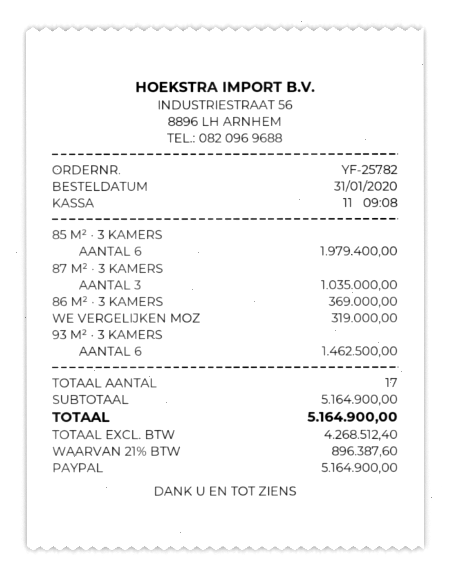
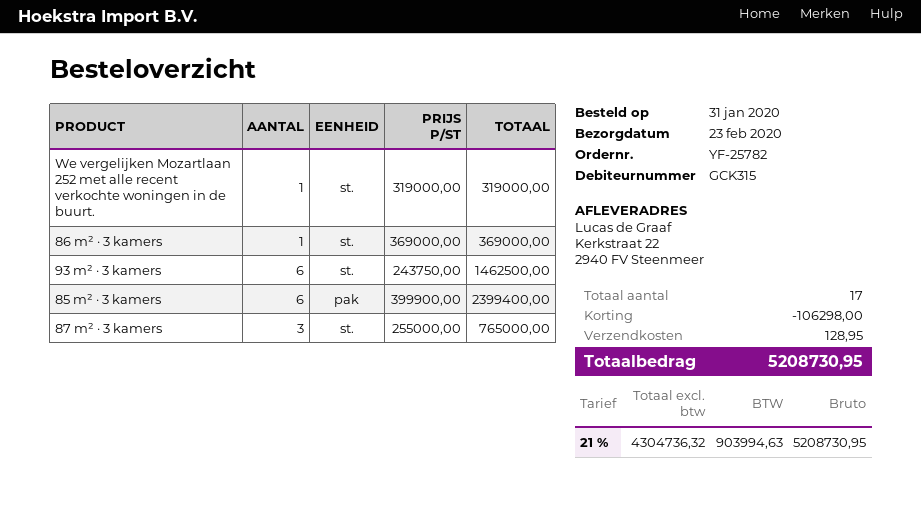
85 M² · 3 KAMERS: 6 for 1979400.00 -> 6 for 2399400.00
87 M² · 3 KAMERS: 3 for 1035000.00 -> 3 for 765000.00
discount: none -> 106298.00
shipping: none -> 128.95
net: 4268512.40 -> 4304736.32
tax: 21% = 896387.60 -> 21% = 903994.63
total: 5164900.00 -> 5208730.95

